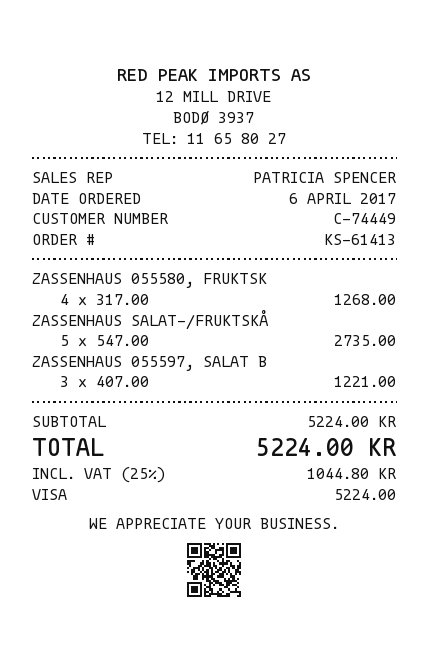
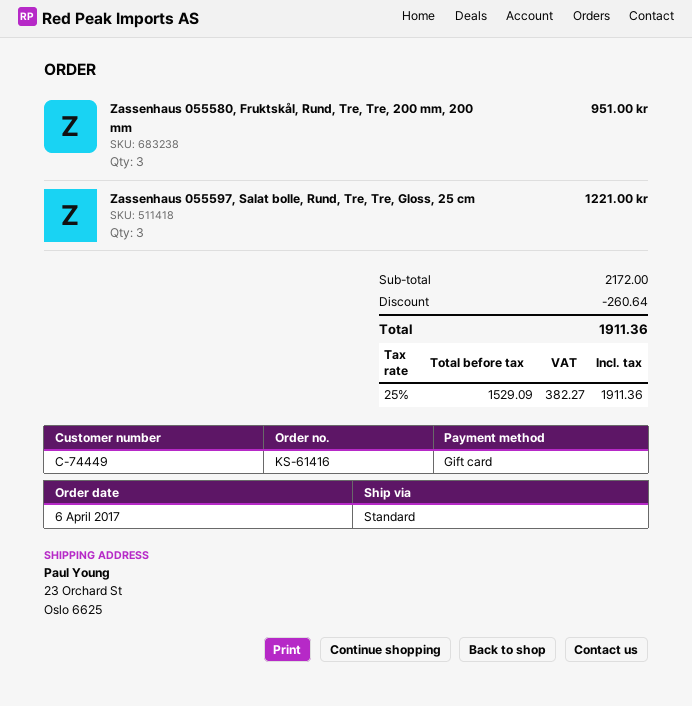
order number: KS-61413 -> KS-61416
payment method: Visa -> gift card
ZASSENHAUS 055580, FRUKTSK: 4 for 1268.00 -> 3 for 951.00
ZASSENHAUS SALAT-/FRUKTSKÅ: 5 for 2735.00 -> none
subtotal: 5224.00 -> 2172.00
discount: none -> 260.64
tax: 25% = 1044.80 -> 25% = 382.27
total: 5224.00 -> 1911.36

